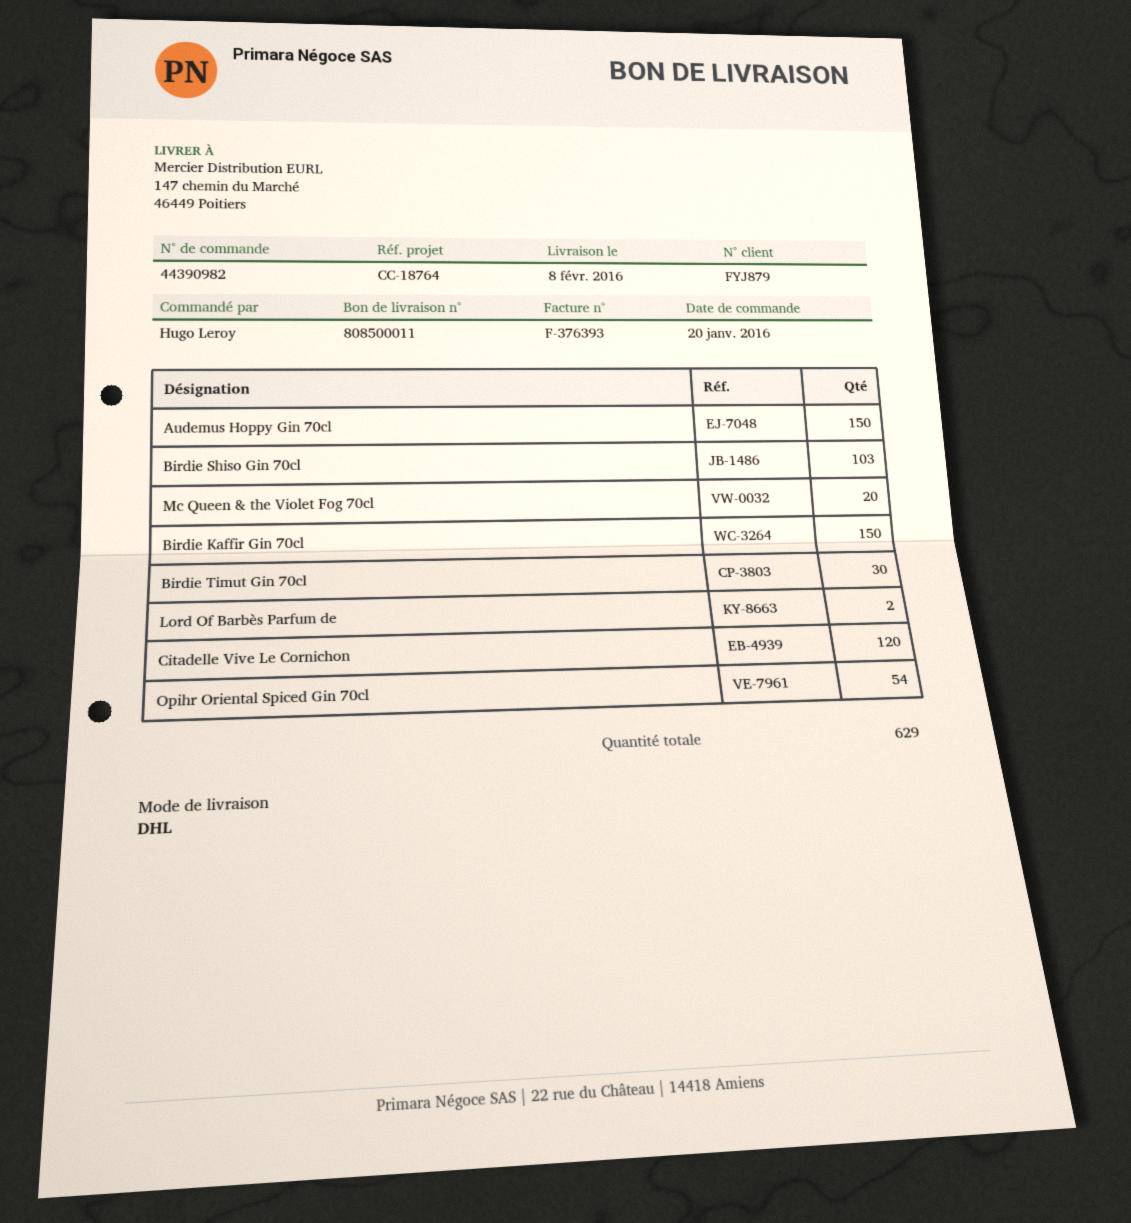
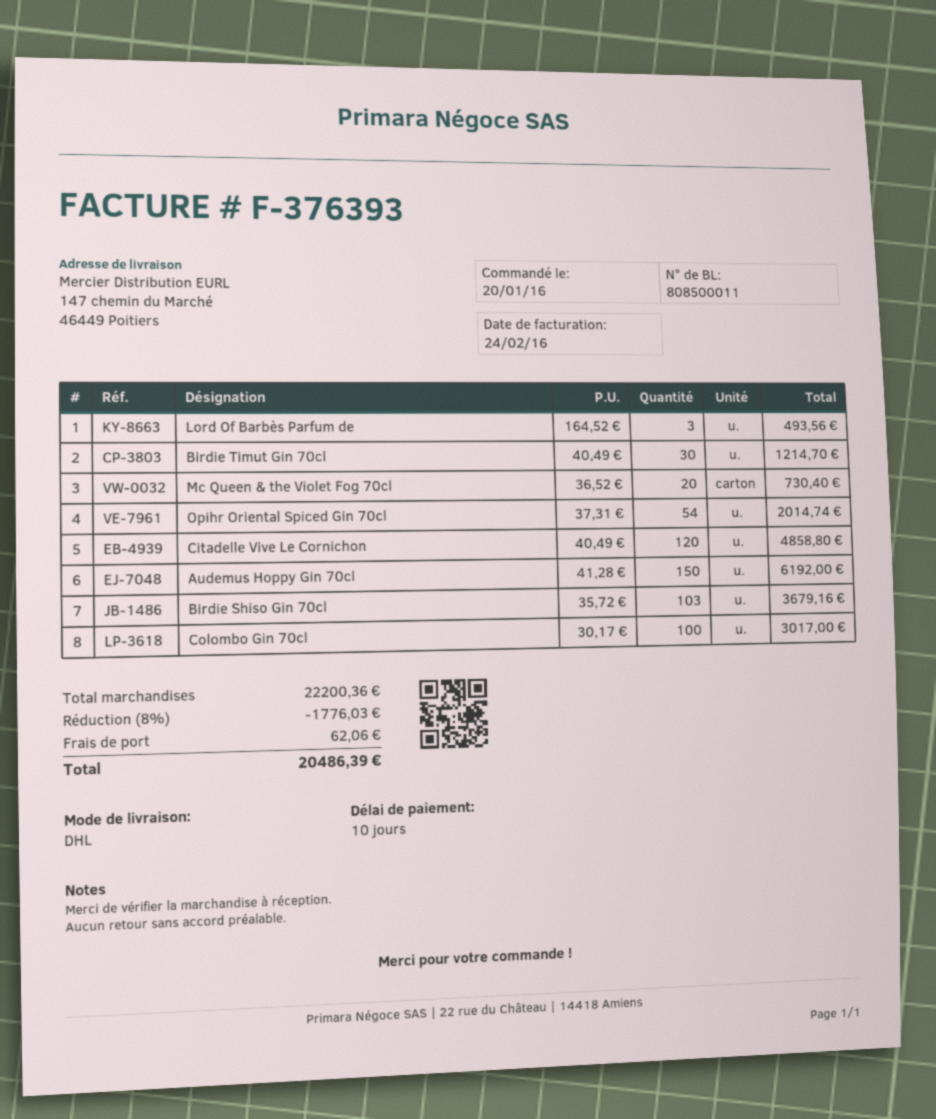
Birdie Kaffir Gin 70cl: 150 -> none
Lord Of Barbès Parfum de: 2 -> 3
Colombo Gin 70cl: none -> 100

